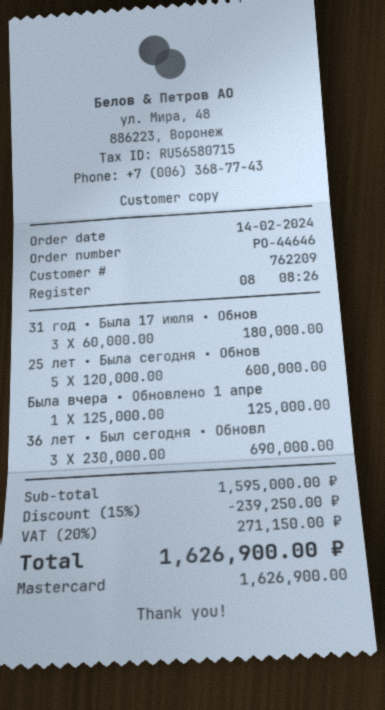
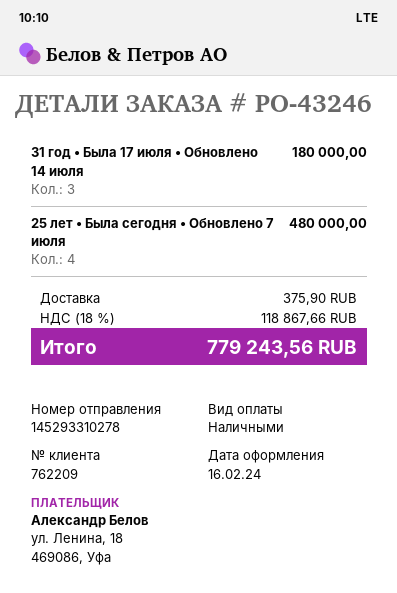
order number: PO-44646 -> PO-43246
order date: 2024-02-14 -> 2024-02-16
payment method: Mastercard -> cash
25 лет • Была сегодня • Обнов: 5 for 600000.00 -> 4 for 480000.00
Была вчера • Обновлено 1 апре: 1 for 125000.00 -> none
36 лет • Был сегодня • Обновл: 3 for 690000.00 -> none
discount: 15% = 239250.00 -> none
shipping: none -> 375.90
tax: 20% = 271150.00 -> 18% = 118867.66
total: 1626900.00 -> 779243.56

